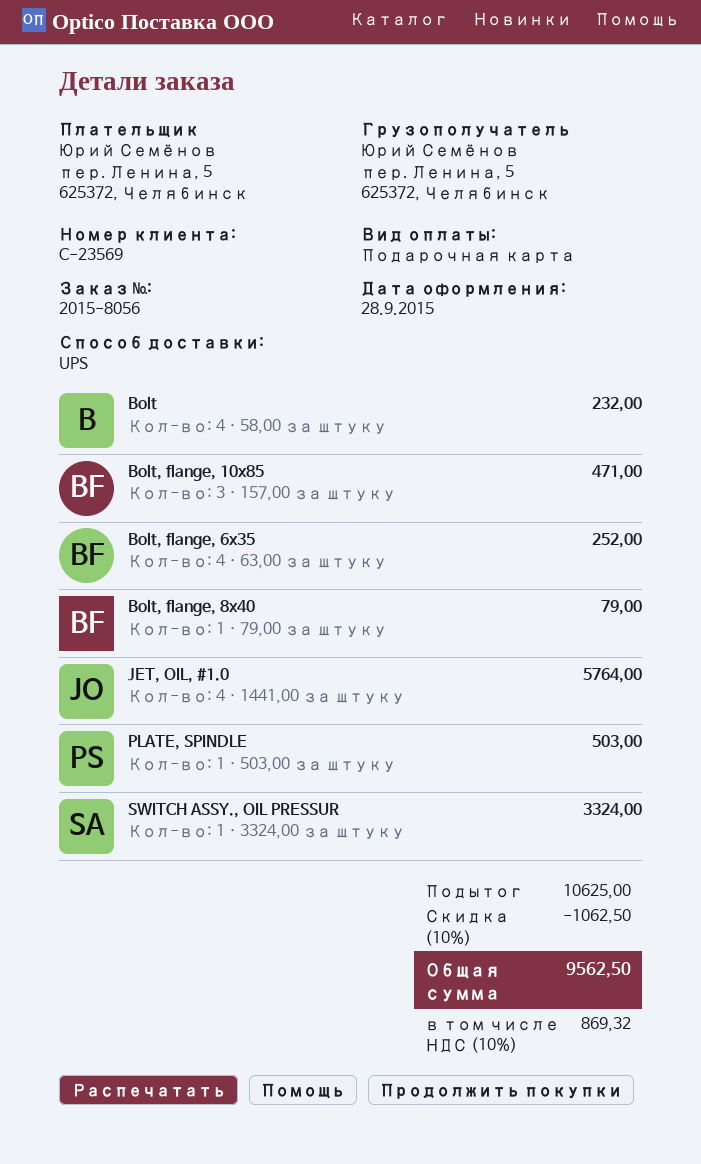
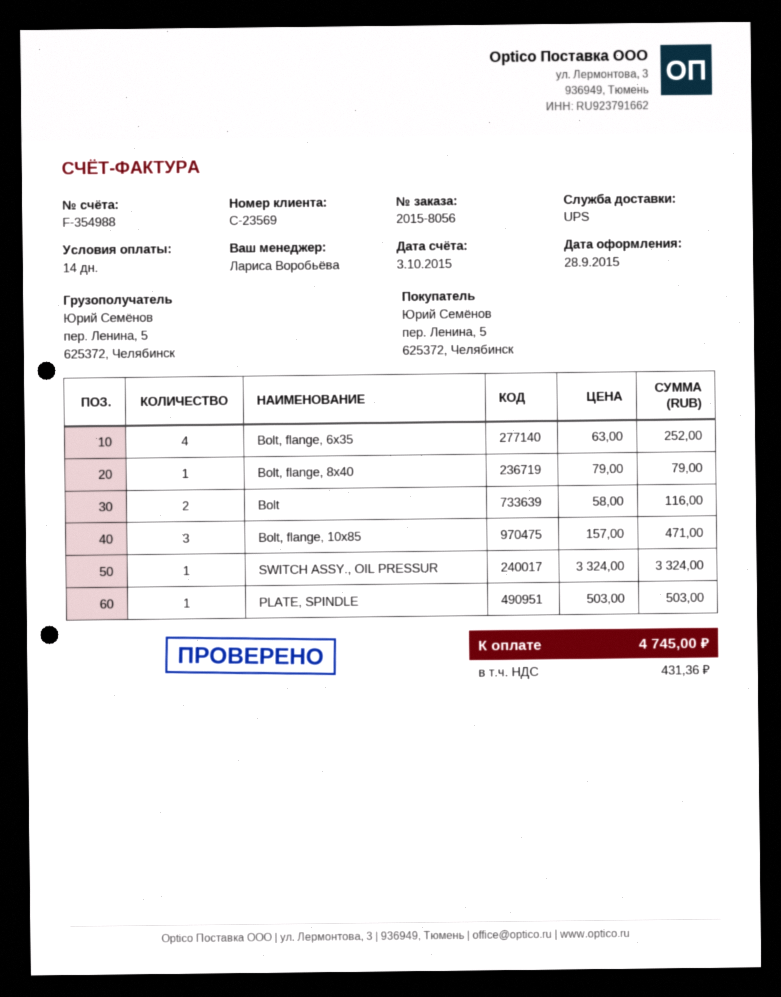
Bolt: 4 x 58.00 = 232.00 -> 2 x 58.00 = 116.00
JET, OIL, #1.0: 4 x 1441.00 = 5764.00 -> none
discount: 10% = 1062.50 -> none
tax: 869.32 -> 431.36
total: 9562.50 -> 4745.00

